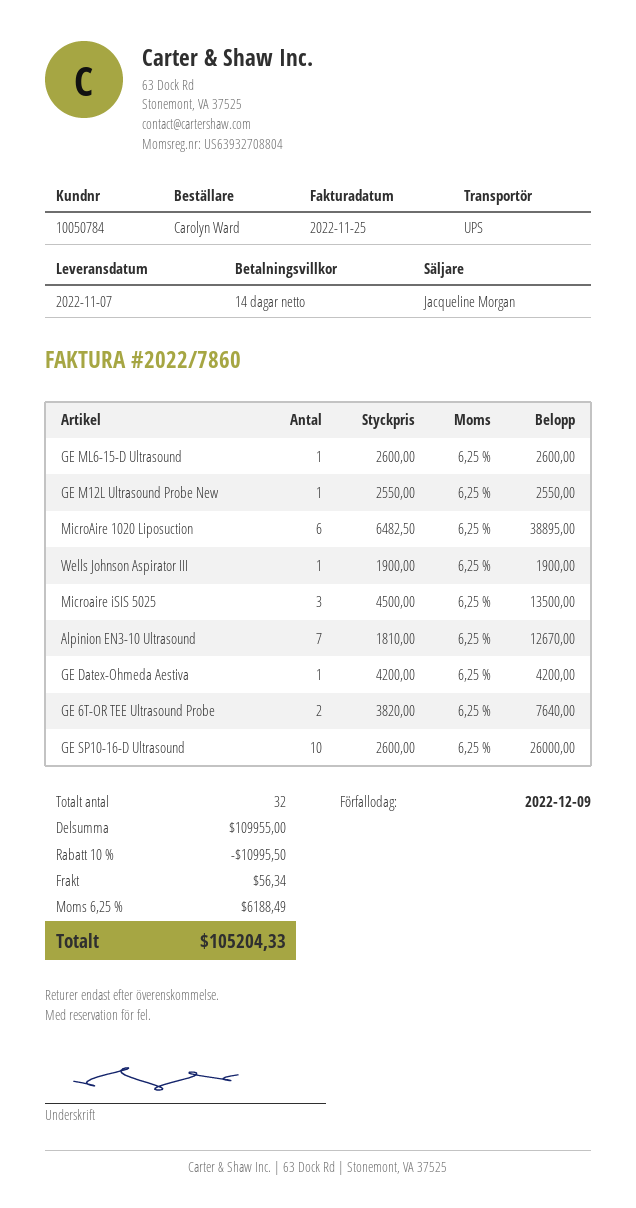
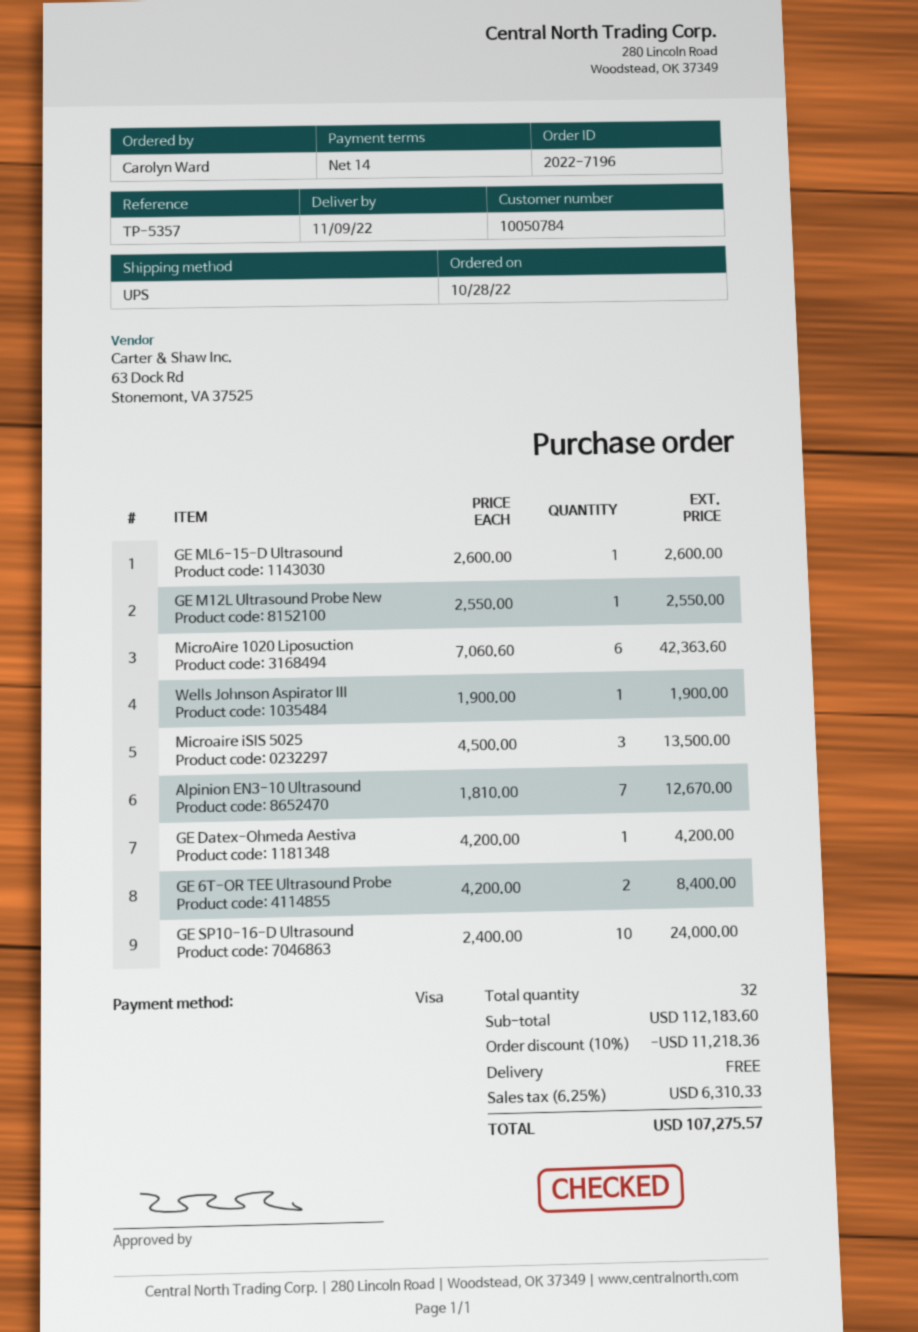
delivery date: 2022-11-07 -> 2022-11-09
MicroAire 1020 Liposuction: 6 x 6482.50 = 38895.00 -> 6 x 7060.60 = 42363.60
GE 6T-OR TEE Ultrasound Probe: 2 x 3820.00 = 7640.00 -> 2 x 4200.00 = 8400.00
GE SP10-16-D Ultrasound: 10 x 2600.00 = 26000.00 -> 10 x 2400.00 = 24000.00
subtotal: 109955.00 -> 112183.60
discount: 10% = 10995.50 -> 10% = 11218.36
shipping: 56.34 -> 0.00
tax: 6.25% = 6188.49 -> 6.25% = 6310.33
total: 105204.33 -> 107275.57

